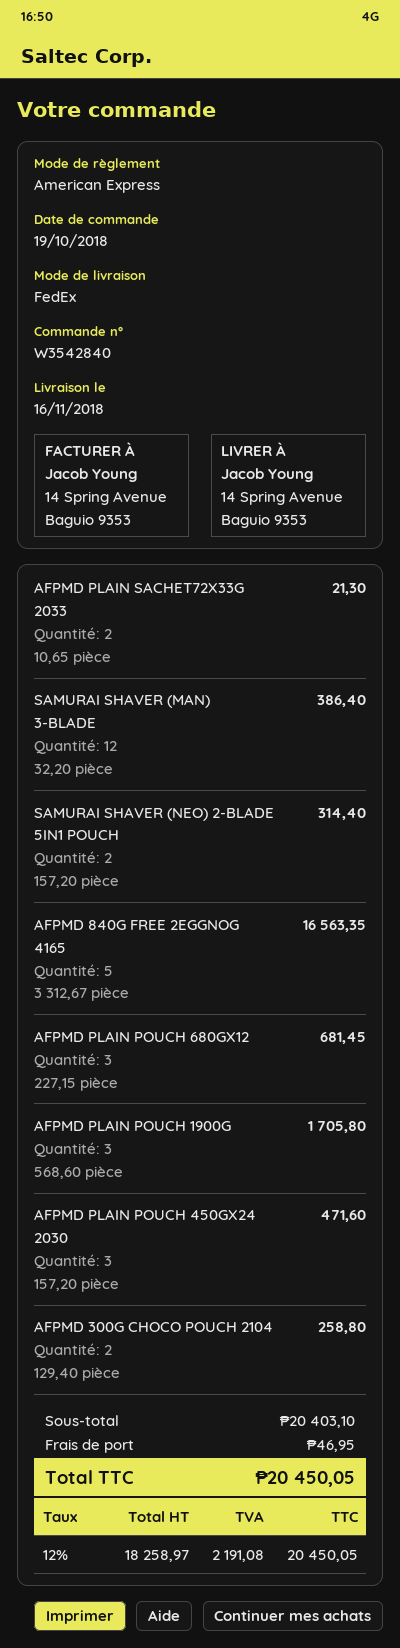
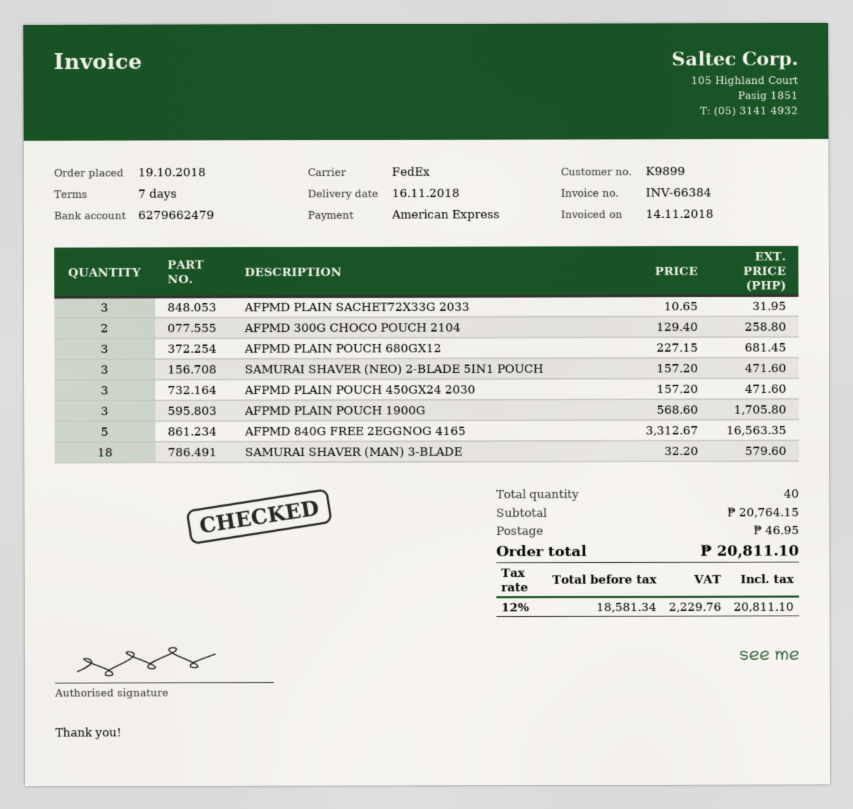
AFPMD PLAIN SACHET72X33G 2033: 2 x 10.65 = 21.30 -> 3 x 10.65 = 31.95
SAMURAI SHAVER (MAN) 3-BLADE: 12 x 32.20 = 386.40 -> 18 x 32.20 = 579.60
SAMURAI SHAVER (NEO) 2-BLADE 5IN1 POUCH: 2 x 157.20 = 314.40 -> 3 x 157.20 = 471.60
subtotal: 20403.10 -> 20764.15
net: 18258.97 -> 18581.34
tax: 12% = 2191.08 -> 12% = 2229.76
total: 20450.05 -> 20811.10

